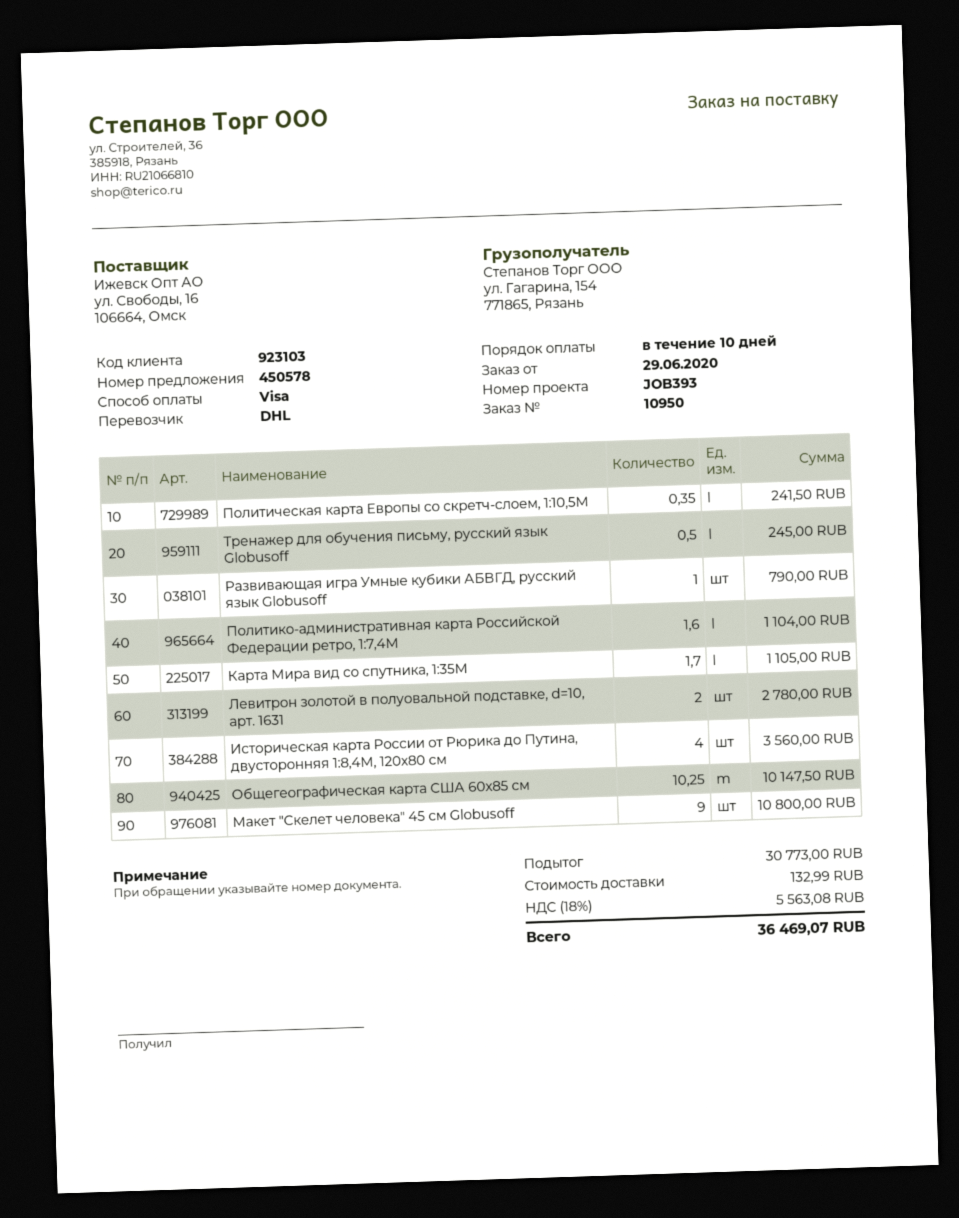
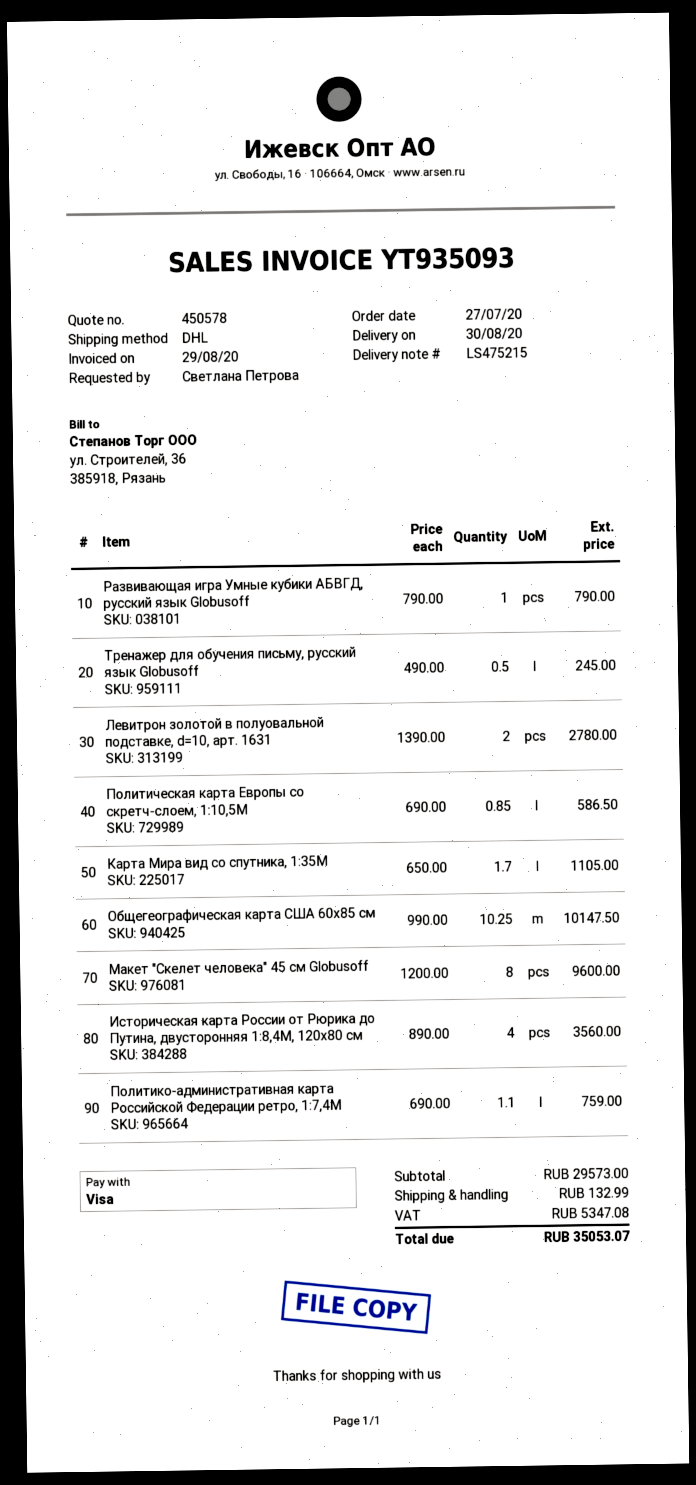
order date: 2020-06-29 -> 2020-07-27
Политическая карта Европы со скретч-слоем, 1:10,5М: 0.35 for 241.50 -> 0.85 for 586.50
Политико-административная карта Российской Федерации ретро, 1:7,4М: 1.6 for 1104.00 -> 1.1 for 759.00
Макет "Скелет человека" 45 см Globusoff: 9 for 10800.00 -> 8 for 9600.00
subtotal: 30773.00 -> 29573.00
tax: 5563.08 -> 5347.08
total: 36469.07 -> 35053.07

